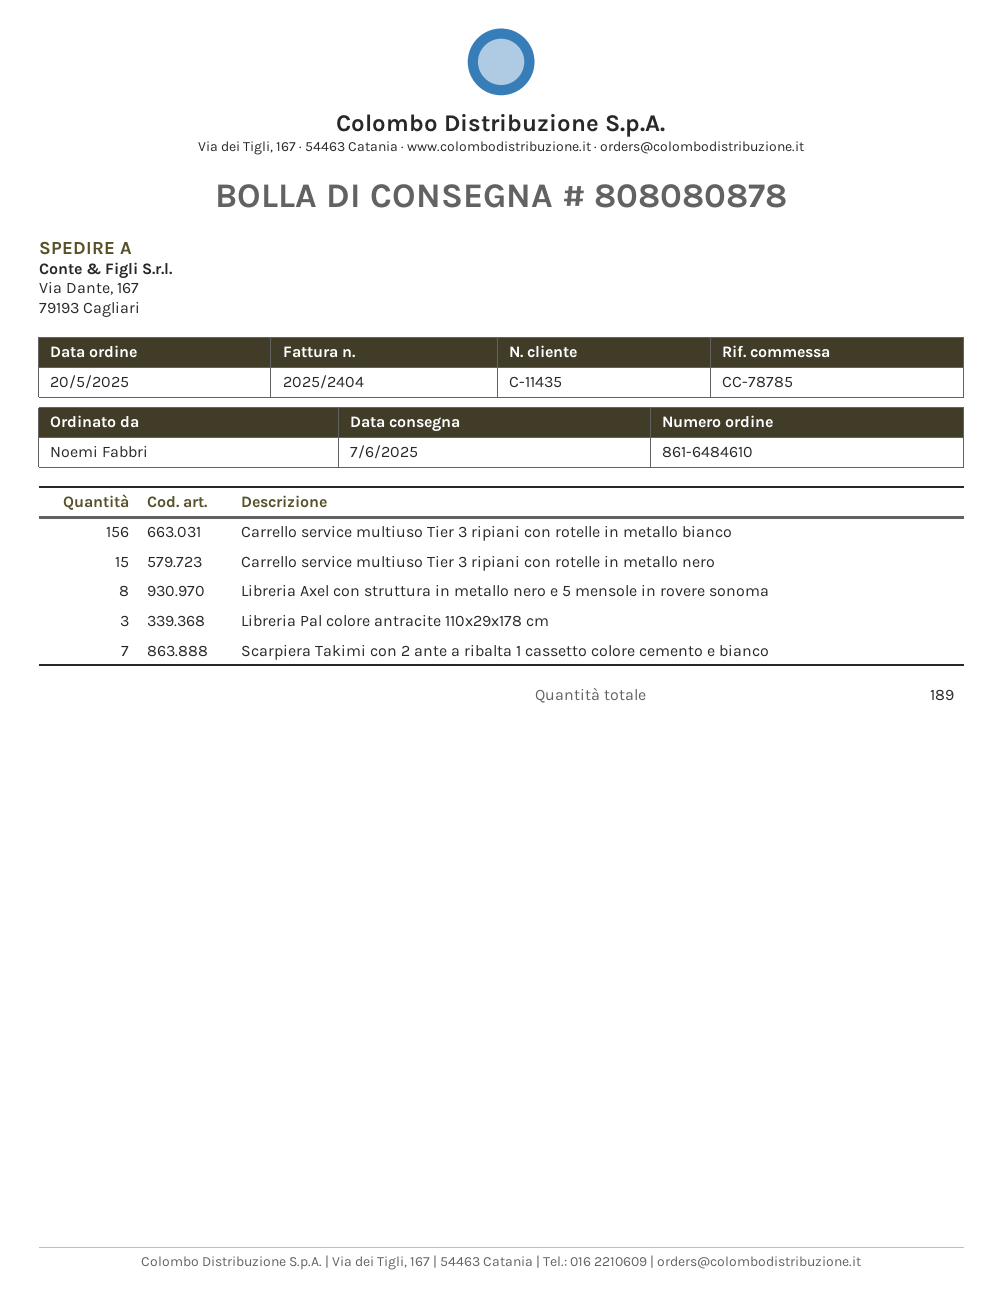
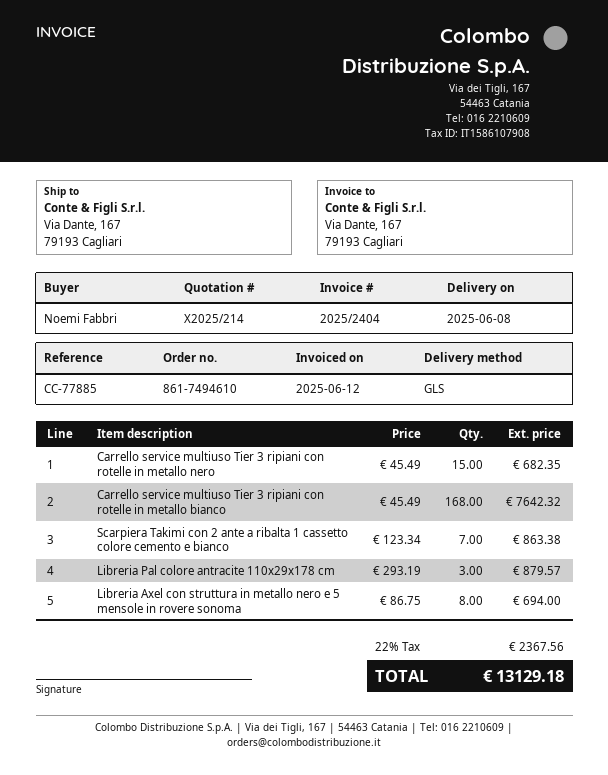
order number: 861-6484610 -> 861-7494610
delivery date: 2025-06-07 -> 2025-06-08
reference: CC-78785 -> CC-77885
Carrello service multiuso Tier 3 ripiani con rotelle in metallo bianco: 156 -> 168

